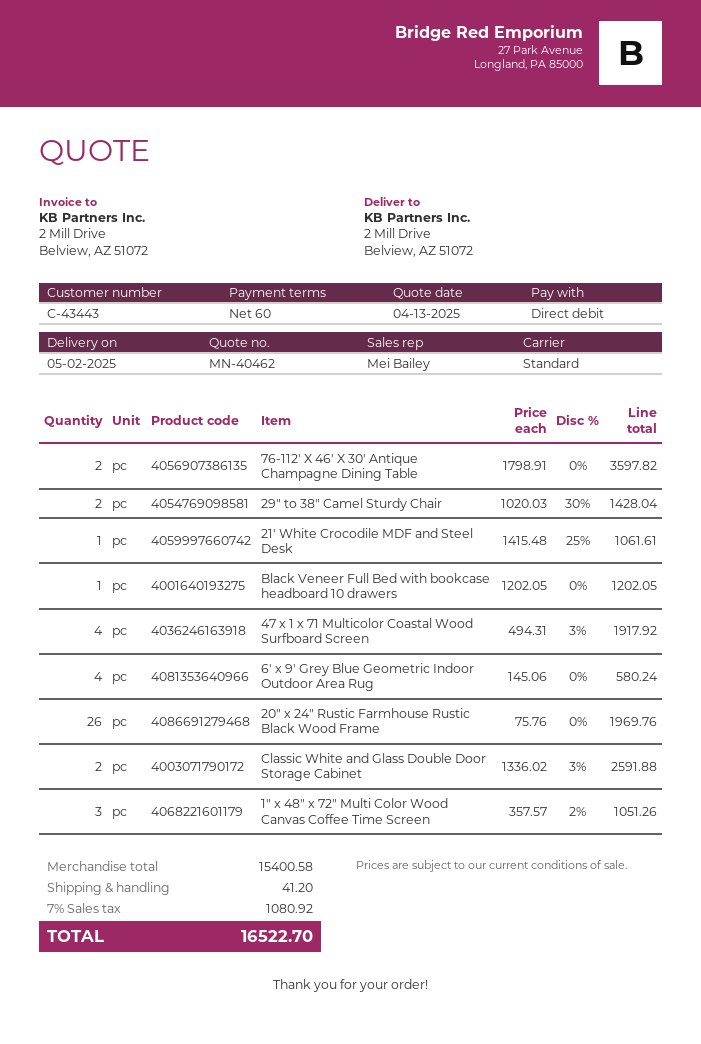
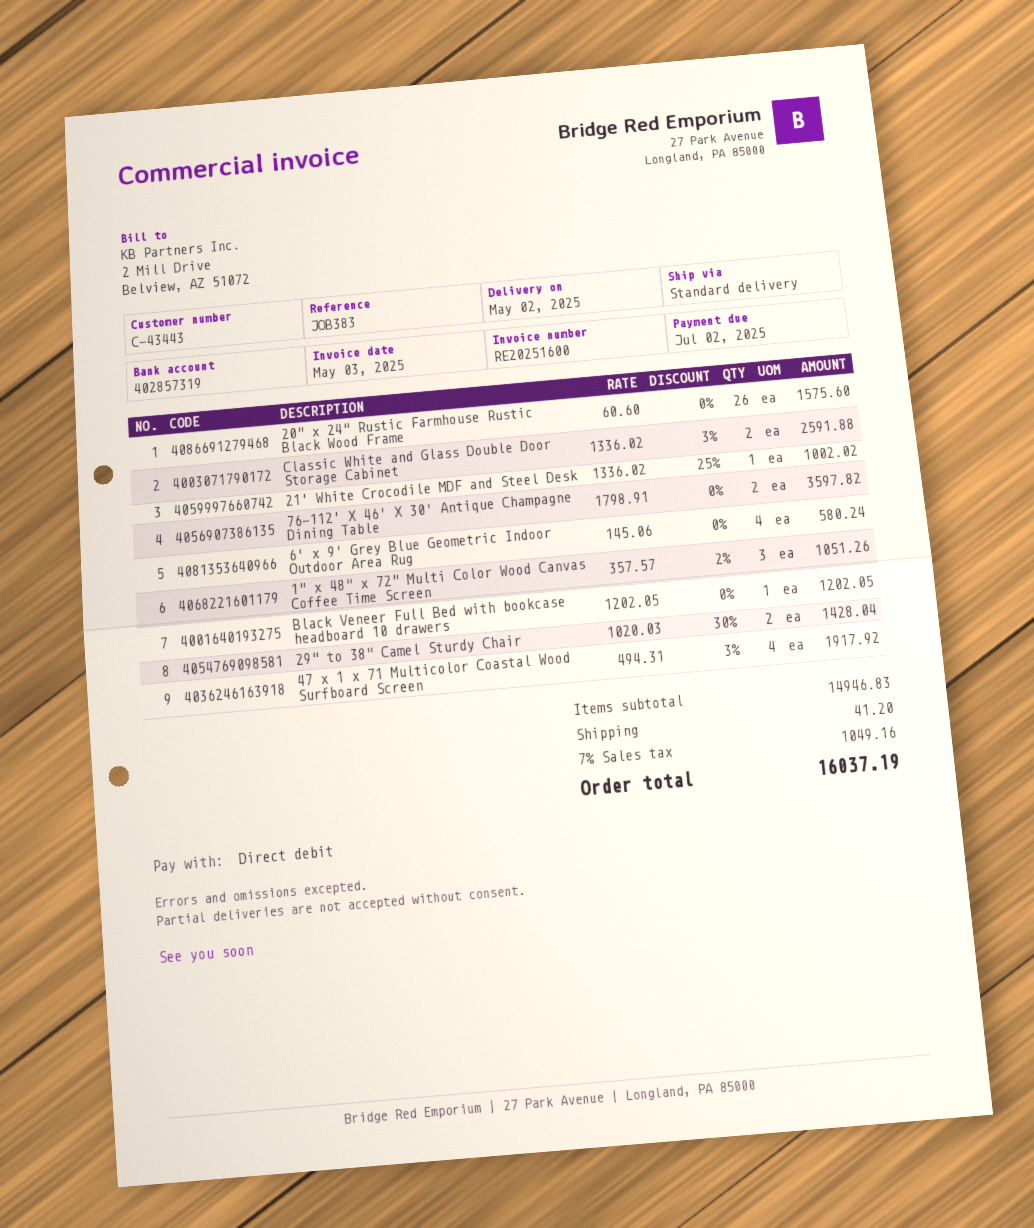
21' White Crocodile MDF and Steel Desk: 1 x 1415.48 - 25% = 1061.61 -> 1 x 1336.02 - 25% = 1002.02
20" x 24" Rustic Farmhouse Rustic Black Wood Frame: 26 x 75.76 = 1969.76 -> 26 x 60.60 = 1575.60
subtotal: 15400.58 -> 14946.83
tax: 7% = 1080.92 -> 7% = 1049.16
total: 16522.70 -> 16037.19

